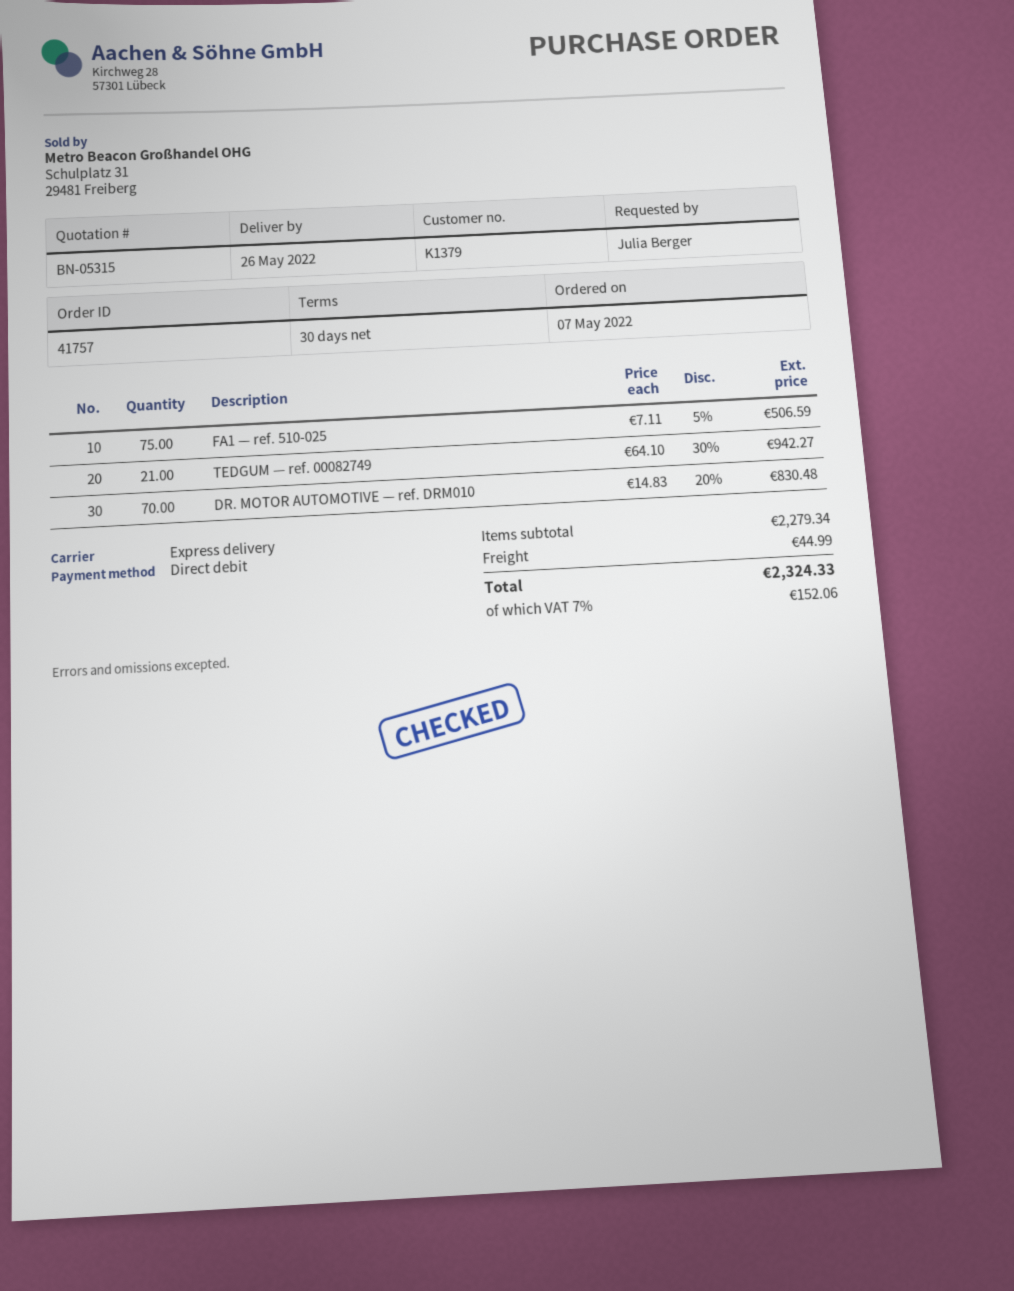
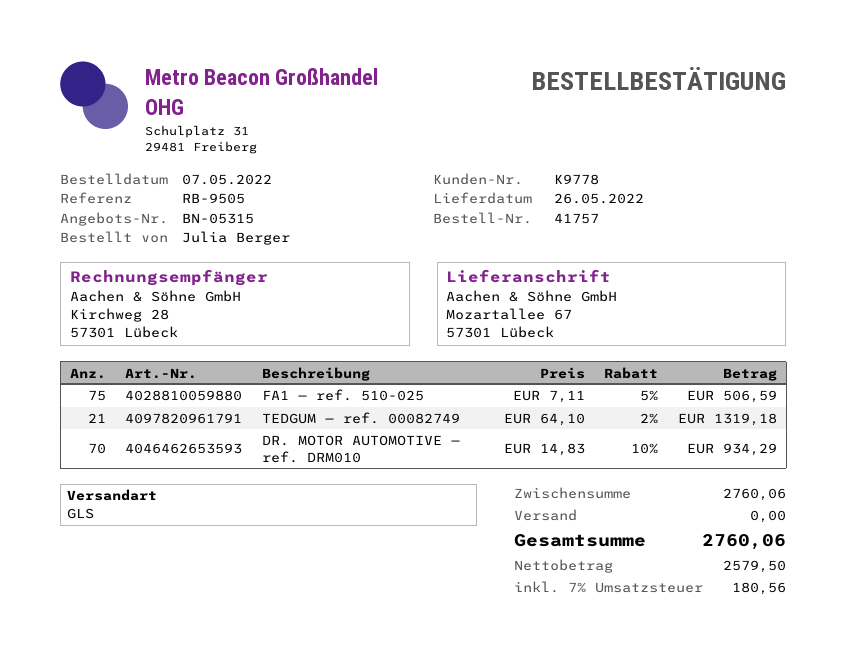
customer number: K1379 -> K9778
shipping method: express -> GLS
TEDGUM — ref. 00082749: 21 x 64.10 - 30% = 942.27 -> 21 x 64.10 - 2% = 1319.18
DR. MOTOR AUTOMOTIVE — ref. DRM010: 70 x 14.83 - 20% = 830.48 -> 70 x 14.83 - 10% = 934.29
subtotal: 2279.34 -> 2760.06
shipping: 44.99 -> 0.00
tax: 7% = 152.06 -> 7% = 180.56
total: 2324.33 -> 2760.06

